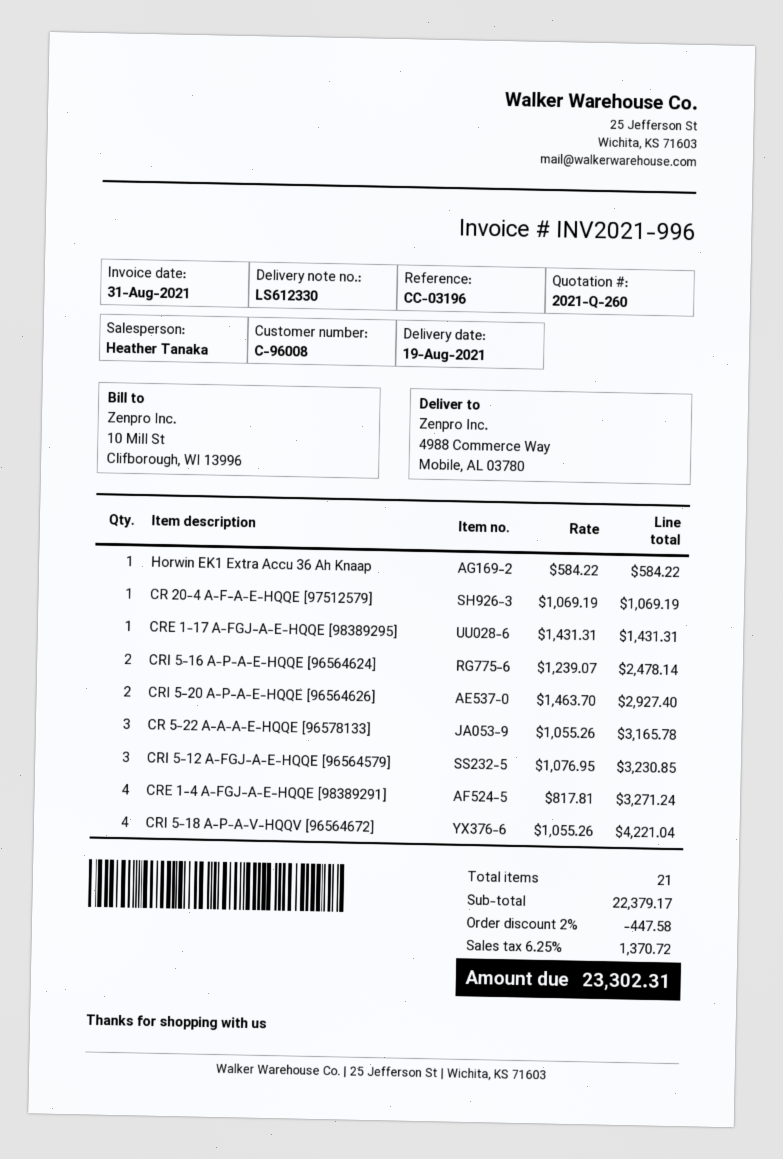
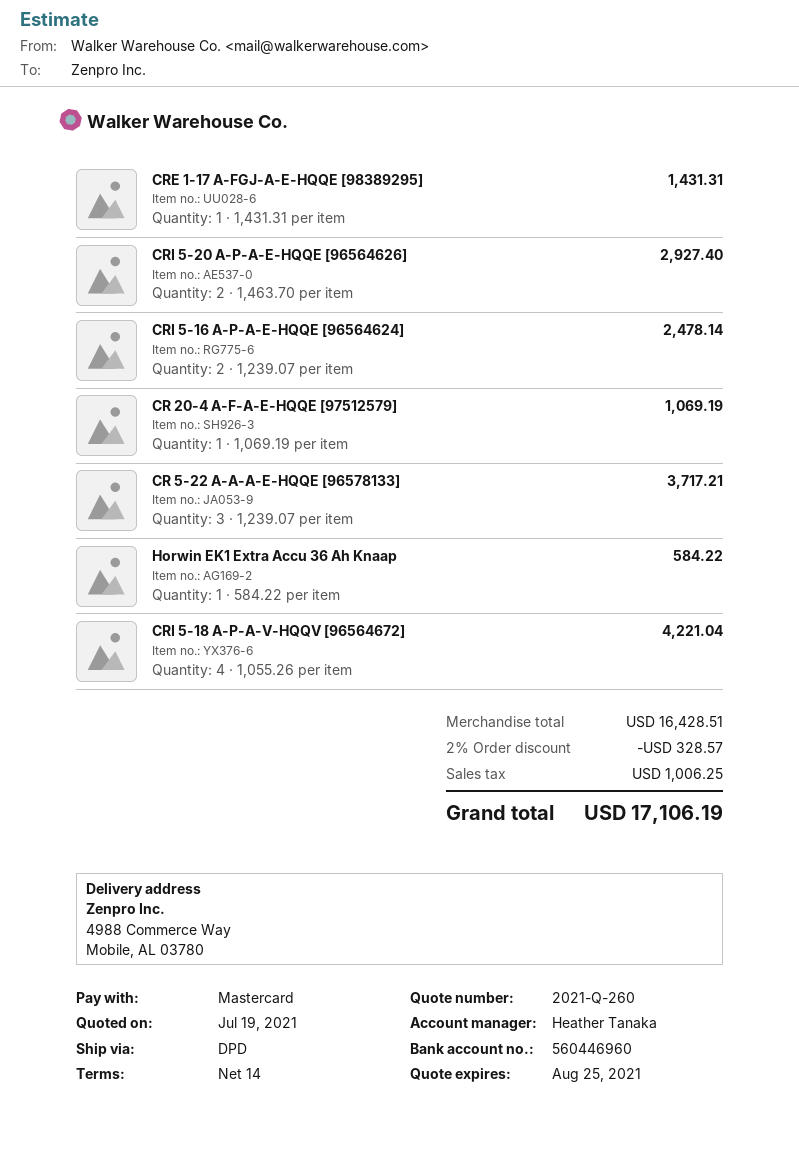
CR 5-22 A-A-A-E-HQQE [96578133]: 3 x 1055.26 = 3165.78 -> 3 x 1239.07 = 3717.21
CRI 5-12 A-FGJ-A-E-HQQE [96564579]: 3 x 1076.95 = 3230.85 -> none
CRE 1-4 A-FGJ-A-E-HQQE [98389291]: 4 x 817.81 = 3271.24 -> none
subtotal: 22379.17 -> 16428.51
discount: 2% = 447.58 -> 2% = 328.57
tax: 1370.72 -> 1006.25
total: 23302.31 -> 17106.19

